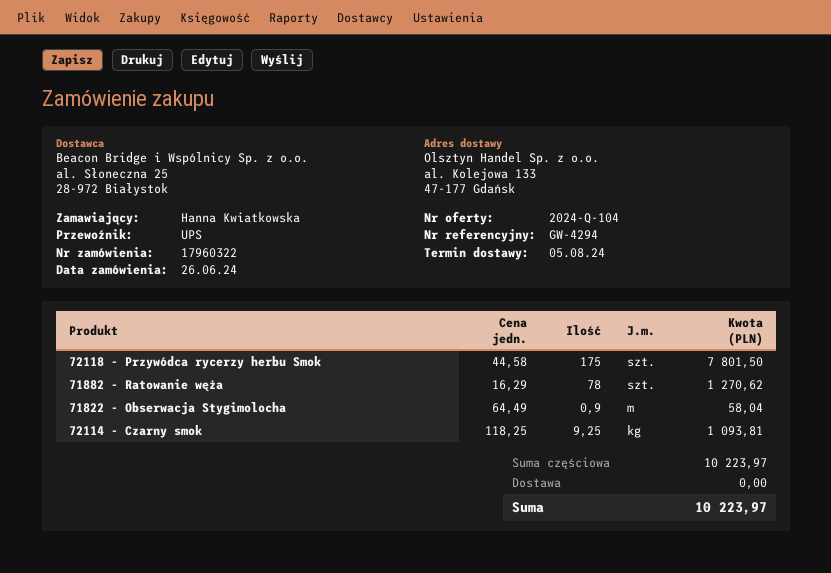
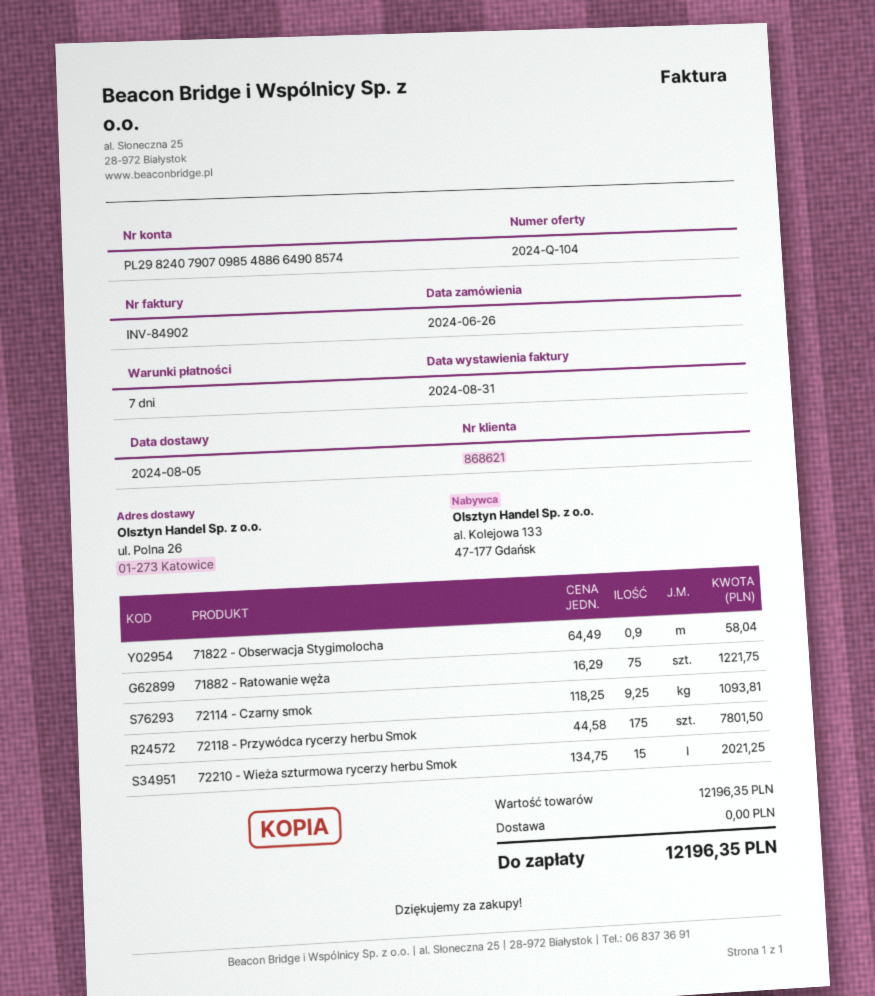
ship to: al. Kolejowa 133, 47-177 Gdańsk -> ul. Polna 26, 01-273 Katowice
71882 - Ratowanie węża: 78 x 16.29 = 1270.62 -> 75 x 16.29 = 1221.75
72210 - Wieża szturmowa rycerzy herbu Smok: none -> 15 x 134.75 = 2021.25
subtotal: 10223.97 -> 12196.35
total: 10223.97 -> 12196.35

